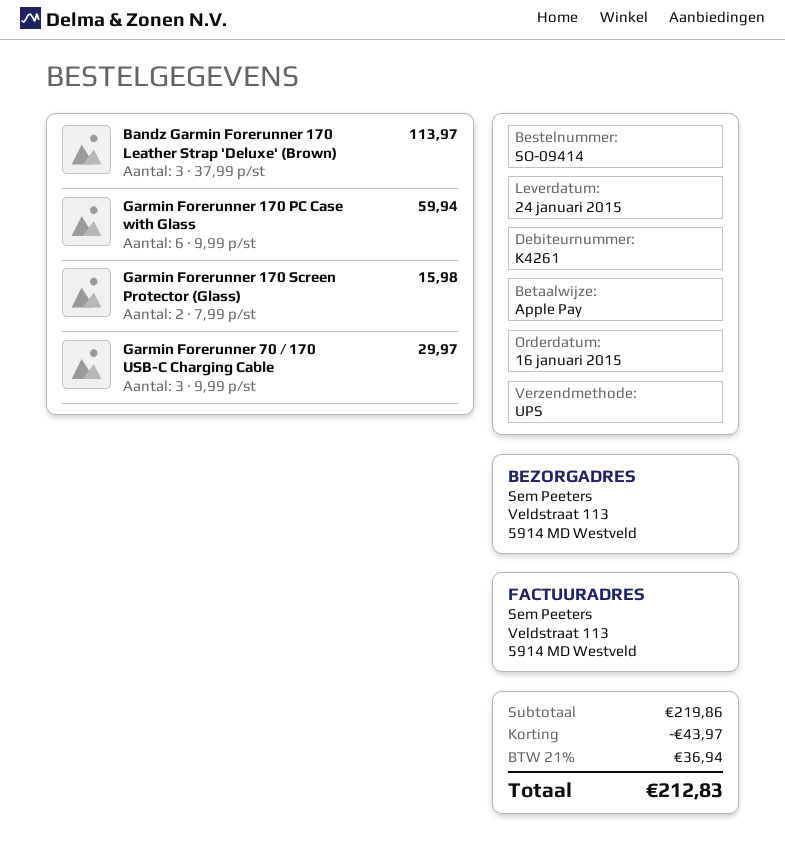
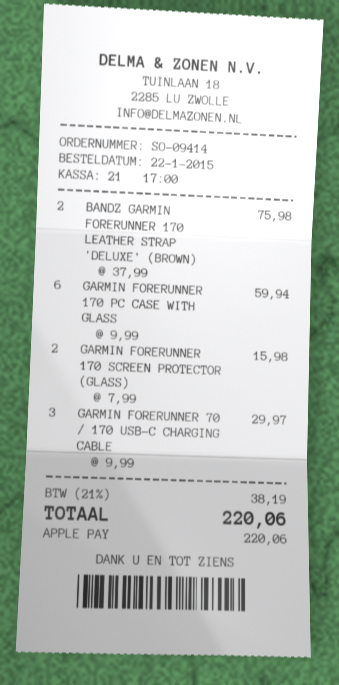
order date: 2015-01-16 -> 2015-01-22
Bandz Garmin Forerunner 170 Leather Strap 'Deluxe' (Brown): 3 x 37.99 = 113.97 -> 2 x 37.99 = 75.98
discount: 43.97 -> none
tax: 21% = 36.94 -> 21% = 38.19
total: 212.83 -> 220.06

